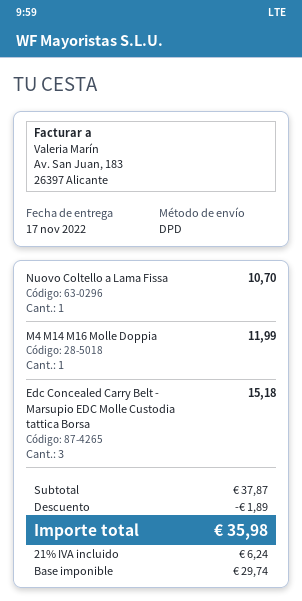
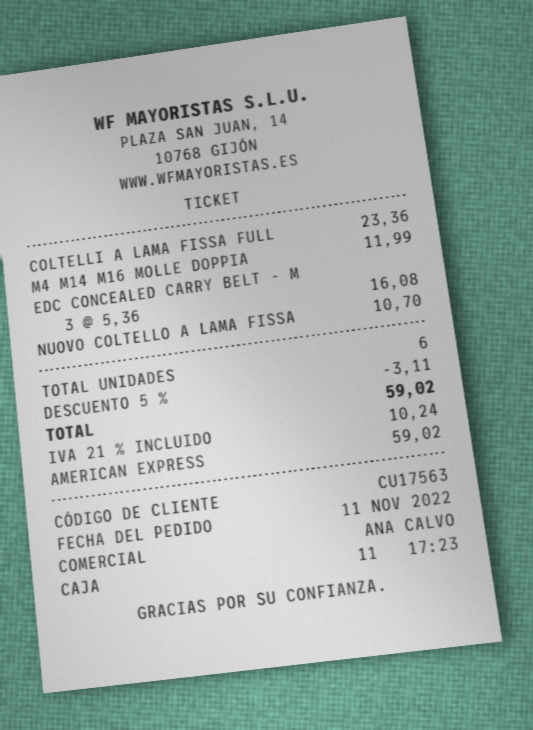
Edc Concealed Carry Belt - Marsupio EDC Molle Custodia tattica Borsa: 3 for 15.18 -> 3 for 16.08
COLTELLI A LAMA FISSA FULL: none -> 1 for 23.36
discount: 1.89 -> 3.11
tax: 21% = 6.24 -> 21% = 10.24
total: 35.98 -> 59.02

